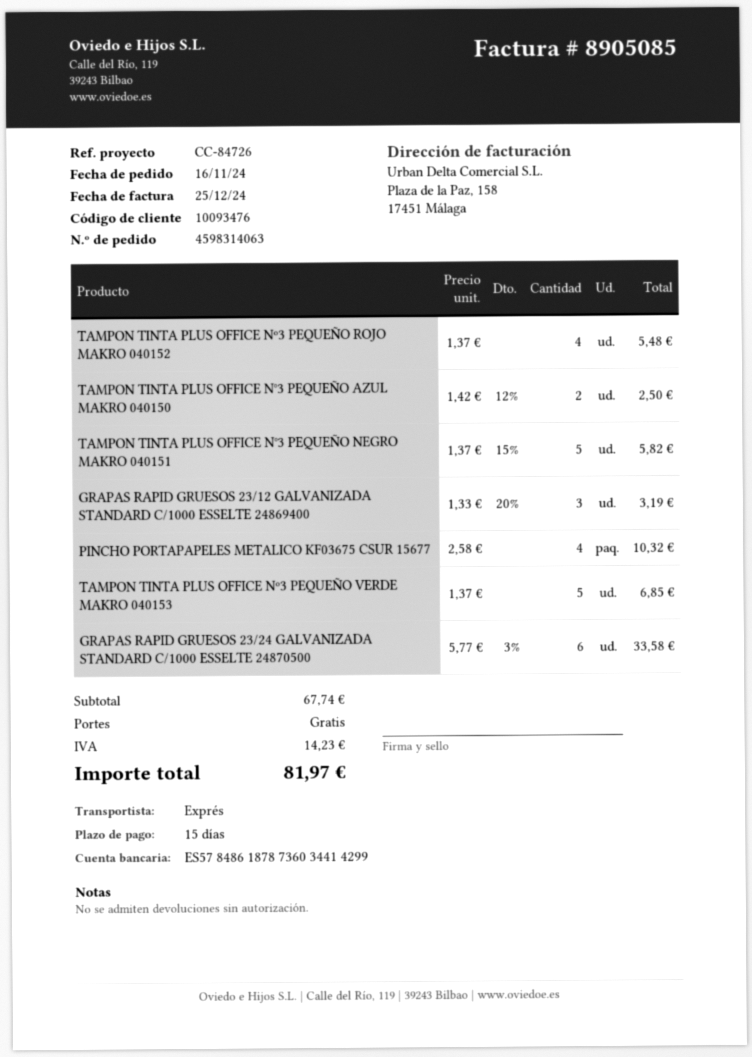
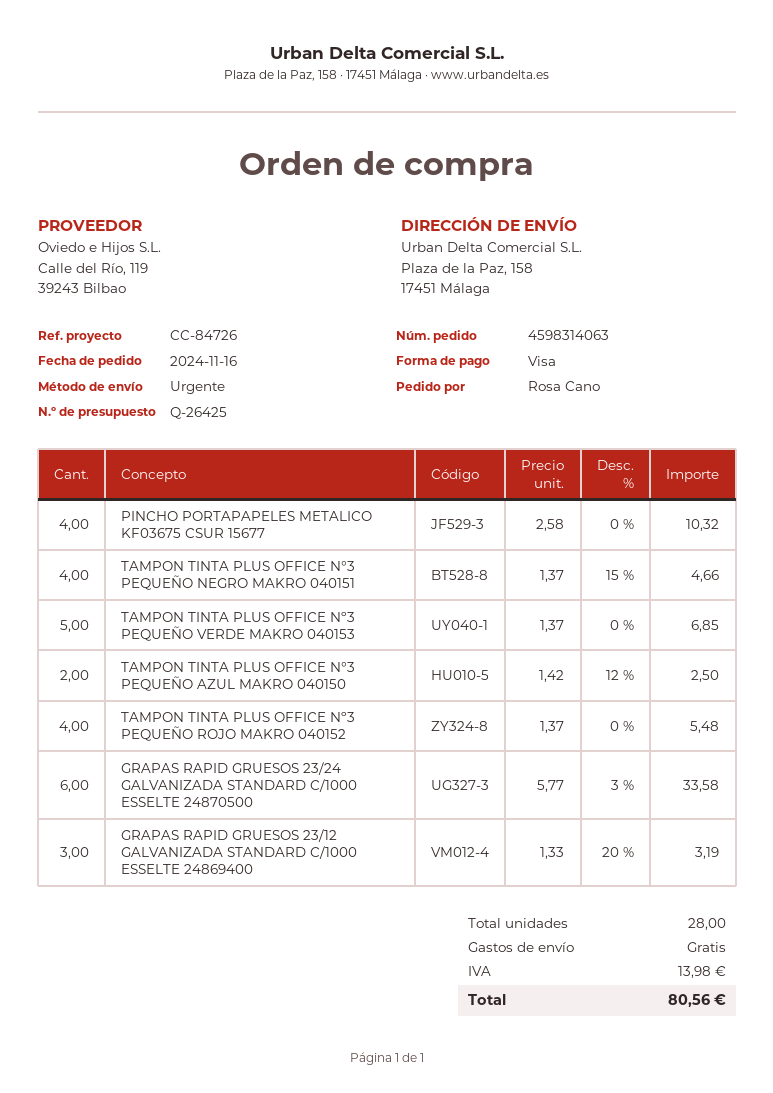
TAMPON TINTA PLUS OFFICE N°3 PEQUEÑO NEGRO MAKRO 040151: 5 x 1.37 - 15% = 5.82 -> 4 x 1.37 - 15% = 4.66
tax: 14.23 -> 13.98
total: 81.97 -> 80.56

